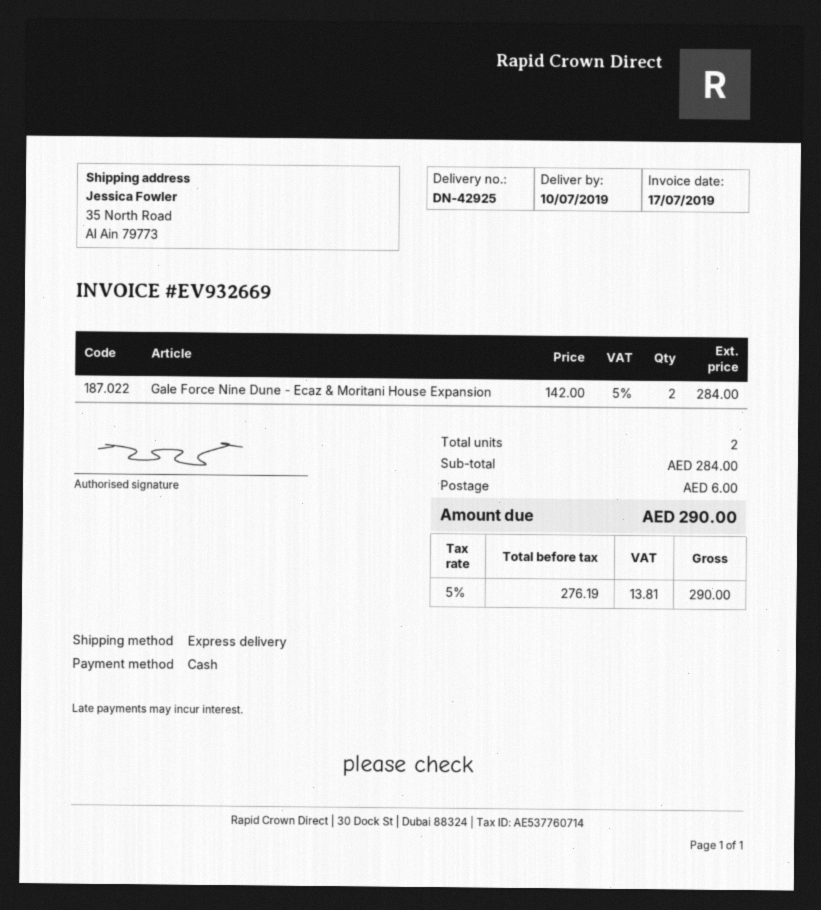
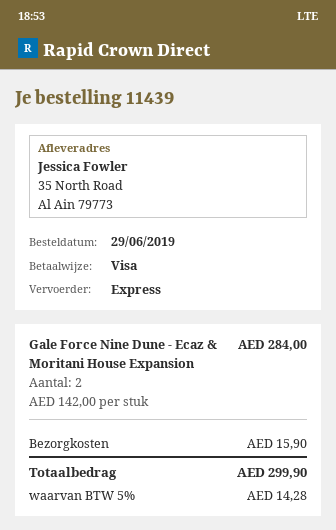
payment method: cash -> Visa
shipping: 6.00 -> 15.90
tax: 5% = 13.81 -> 5% = 14.28
total: 290.00 -> 299.90

